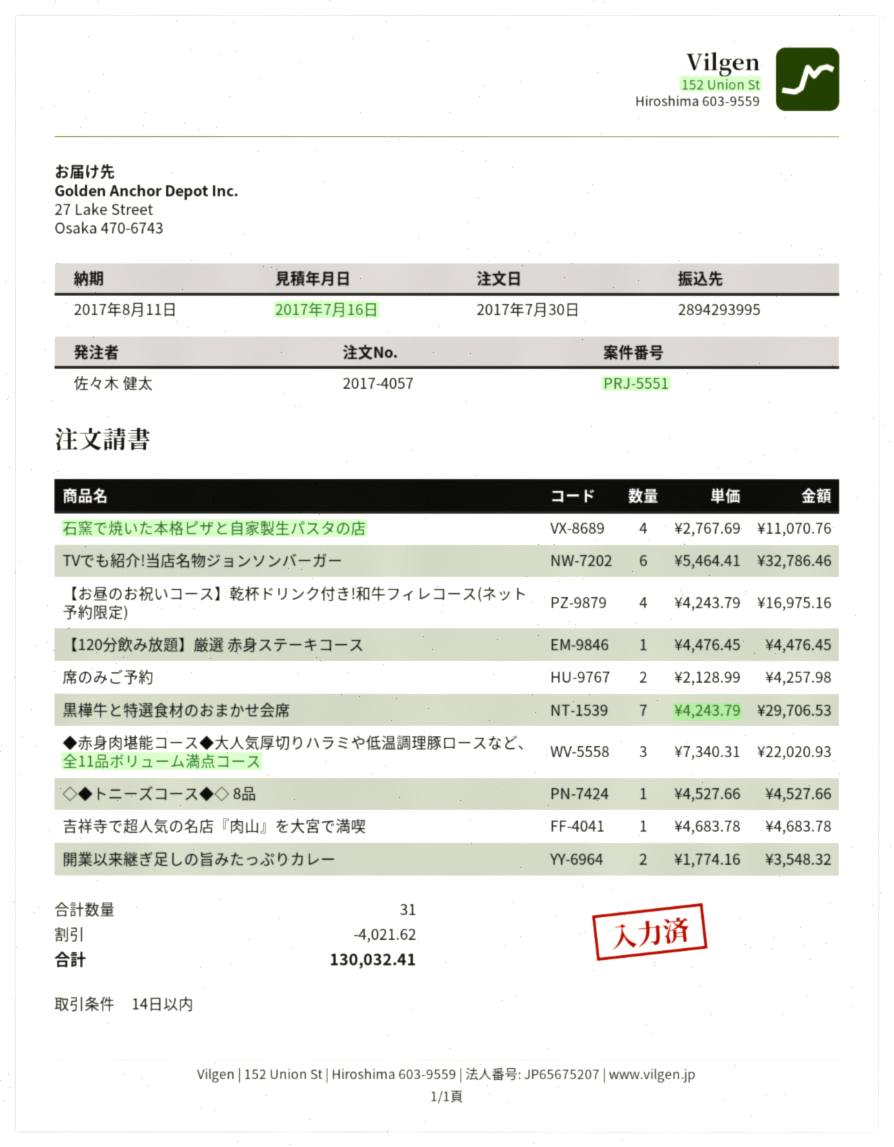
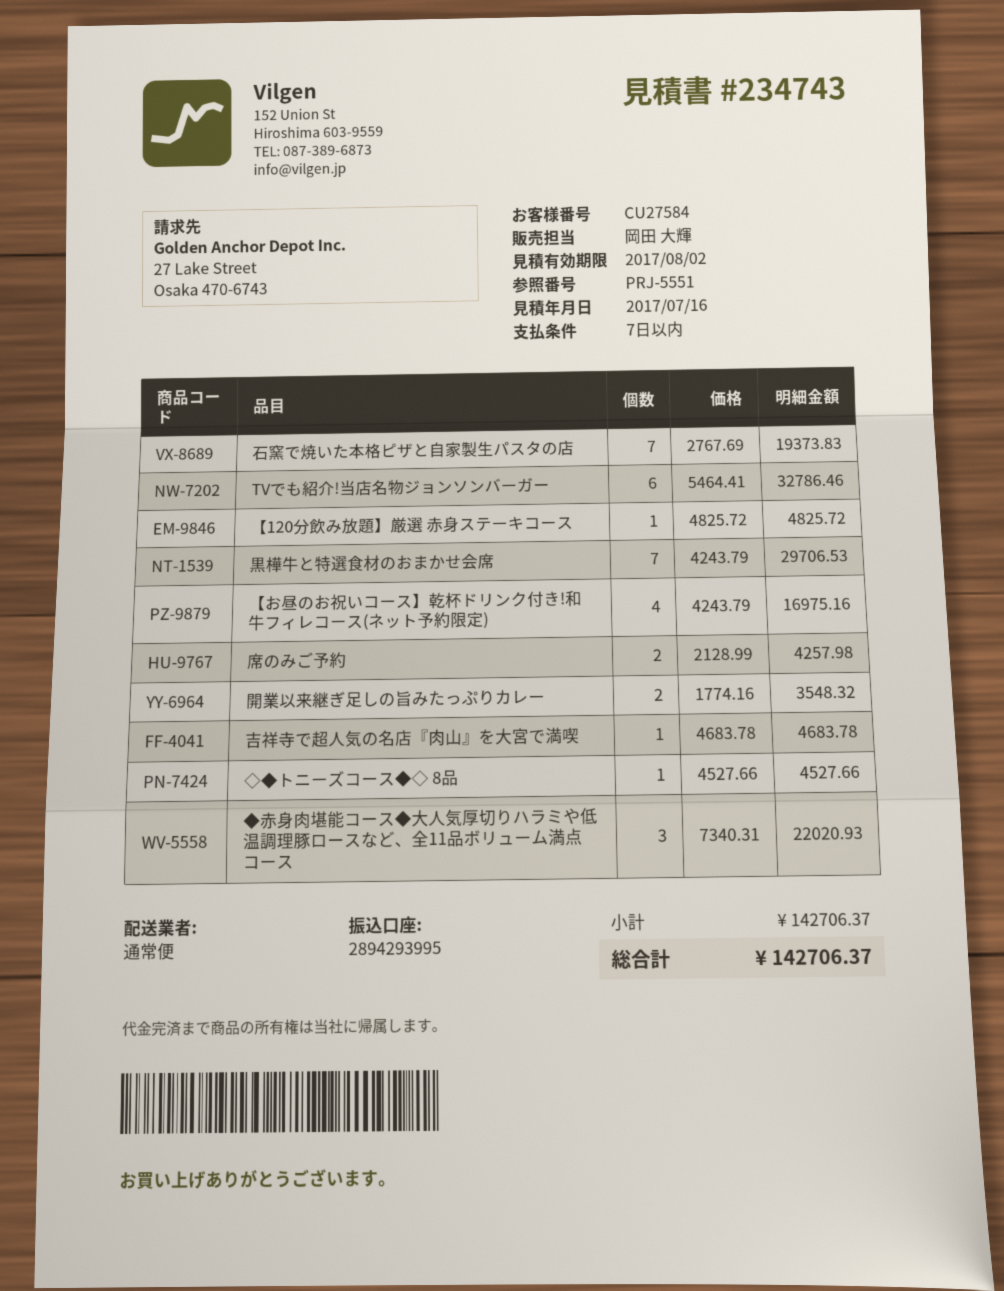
payment terms: 14 days -> 7 days
石窯で焼いた本格ピザと自家製生パスタの店: 4 x 2767.69 = 11070.76 -> 7 x 2767.69 = 19373.83
【120分飲み放題】厳選 赤身ステーキコース: 1 x 4476.45 = 4476.45 -> 1 x 4825.72 = 4825.72
discount: 4021.62 -> none
total: 130032.41 -> 142706.37

